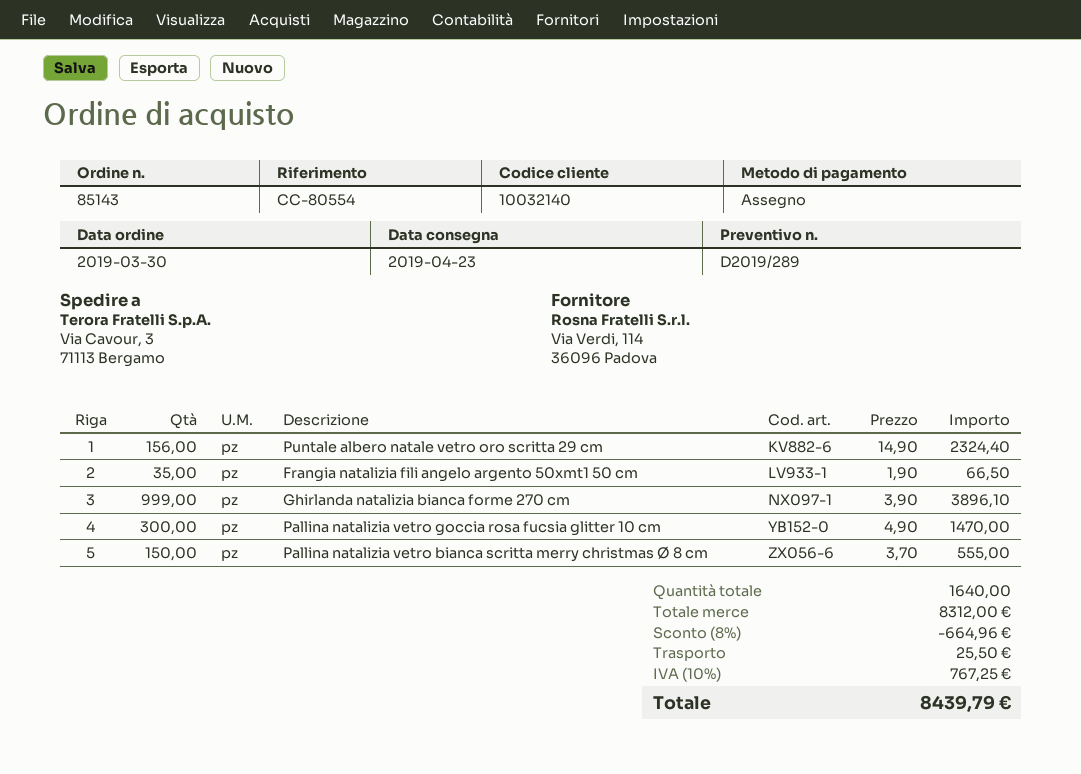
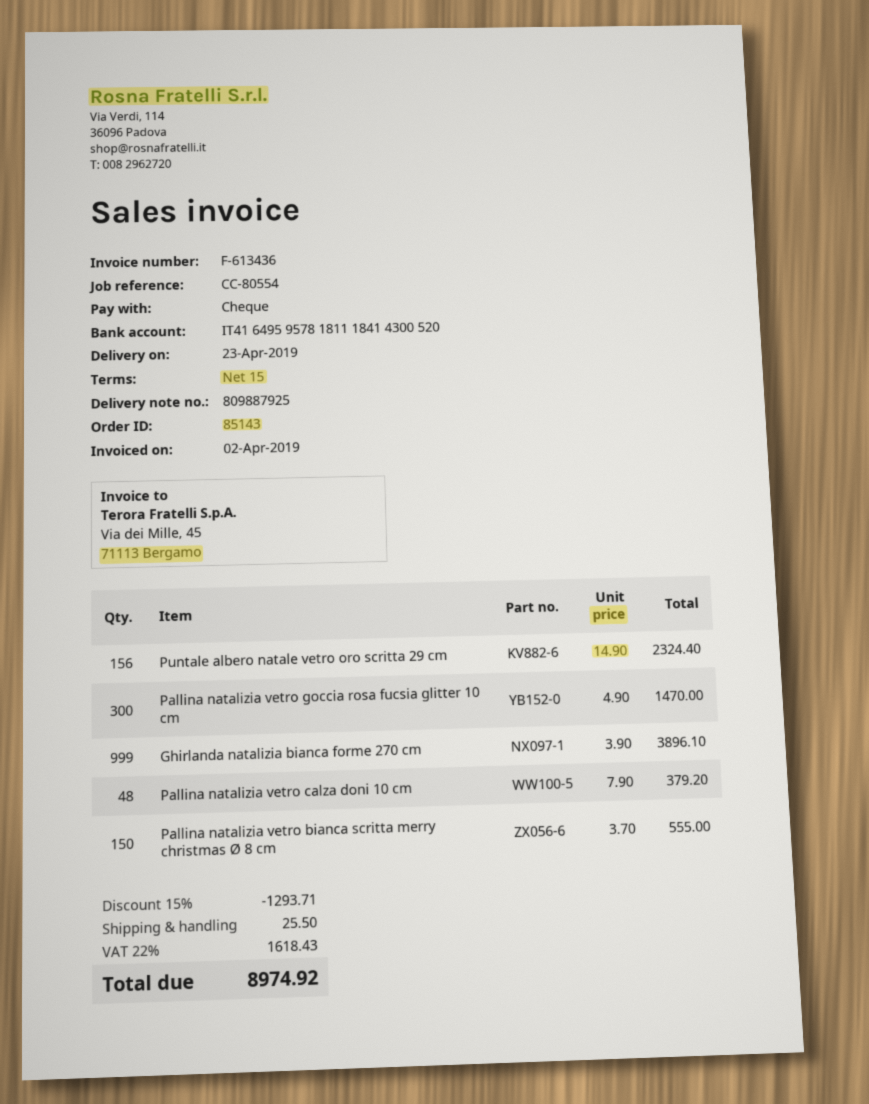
Frangia natalizia fili angelo argento 50xmt1 50 cm: 35 x 1.90 = 66.50 -> none
Pallina natalizia vetro calza doni 10 cm: none -> 48 x 7.90 = 379.20
discount: 8% = 664.96 -> 15% = 1293.71
tax: 10% = 767.25 -> 22% = 1618.43
total: 8439.79 -> 8974.92

